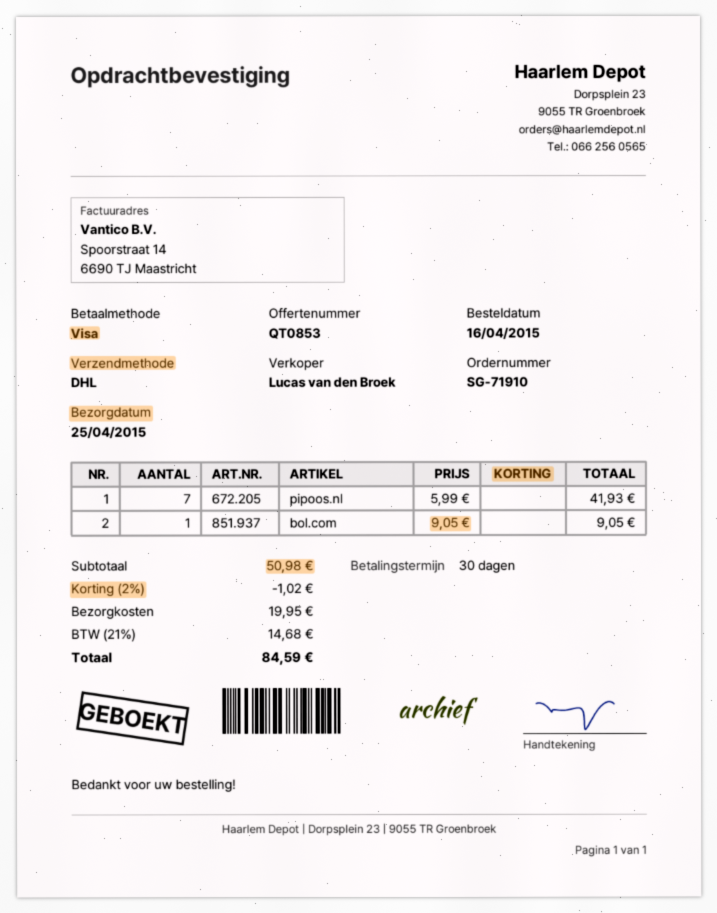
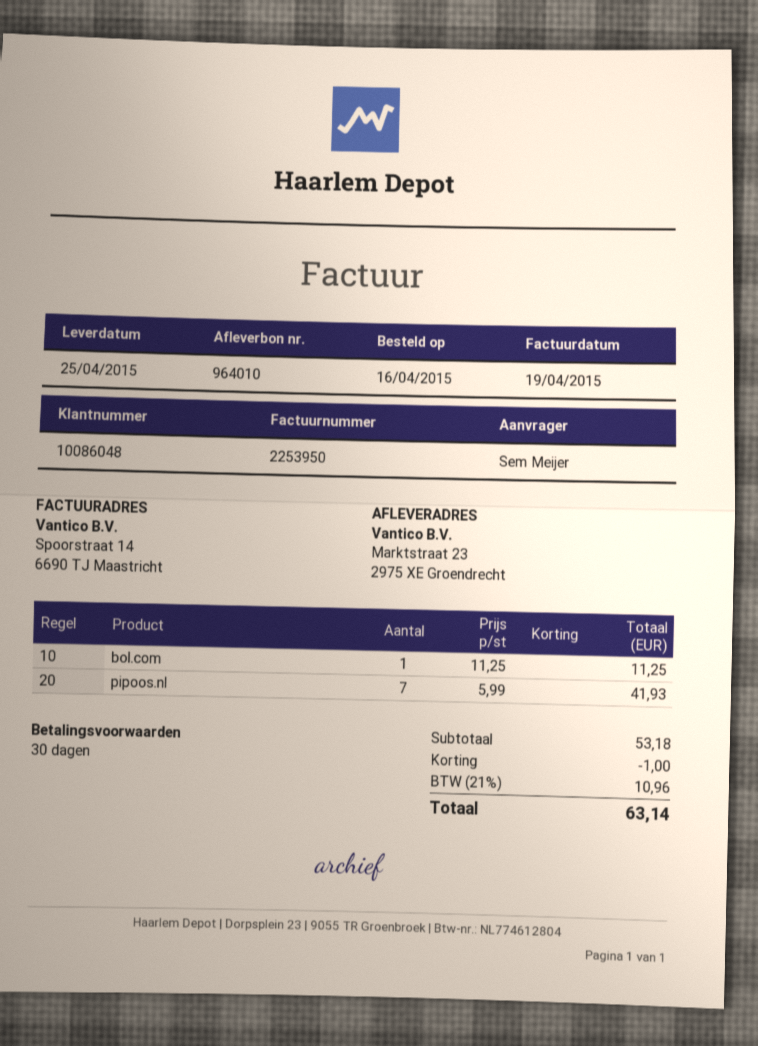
bol.com: 1 x 9.05 = 9.05 -> 1 x 11.25 = 11.25
subtotal: 50.98 -> 53.18
discount: 1.02 -> 1.00
shipping: 19.95 -> none
tax: 21% = 14.68 -> 21% = 10.96
total: 84.59 -> 63.14

